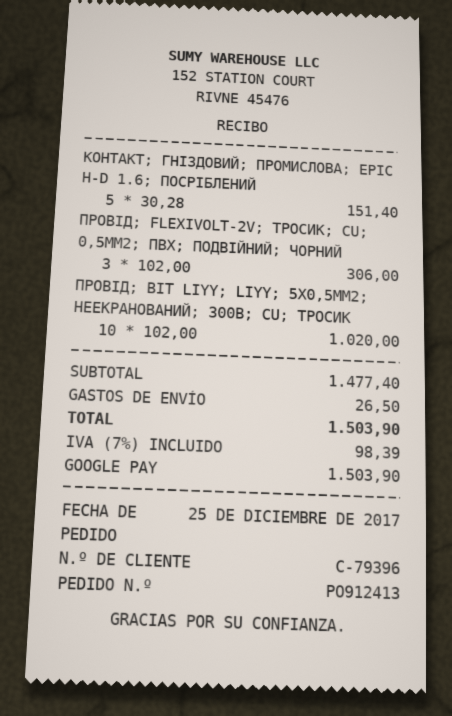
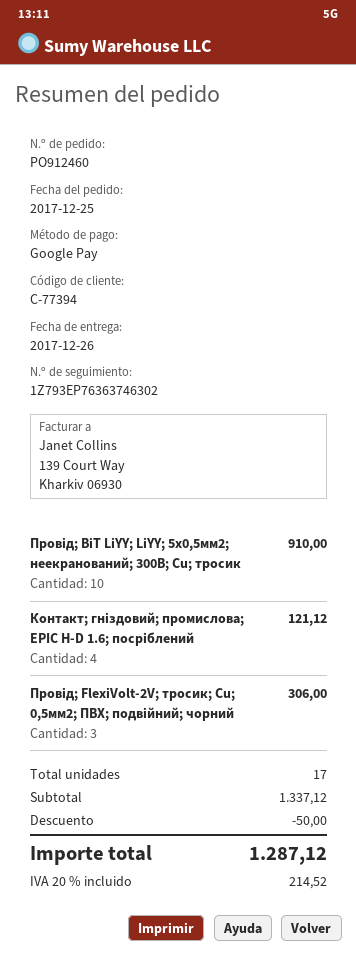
order number: PO912413 -> PO912460
customer number: C-79396 -> C-77394
КОНТАКТ; ГНІЗДОВИЙ; ПРОМИСЛОВА; EPIC H-D 1.6; ПОСРІБЛЕНИЙ: 5 for 151.40 -> 4 for 121.12
ПРОВІД; BIT LIYY; LIYY; 5X0,5ММ2; НЕЕКРАНОВАНИЙ; 300В; CU; ТРОСИК: 10 for 1020.00 -> 10 for 910.00
subtotal: 1477.40 -> 1337.12
discount: none -> 50.00
shipping: 26.50 -> none
tax: 7% = 98.39 -> 20% = 214.52
total: 1503.90 -> 1287.12

